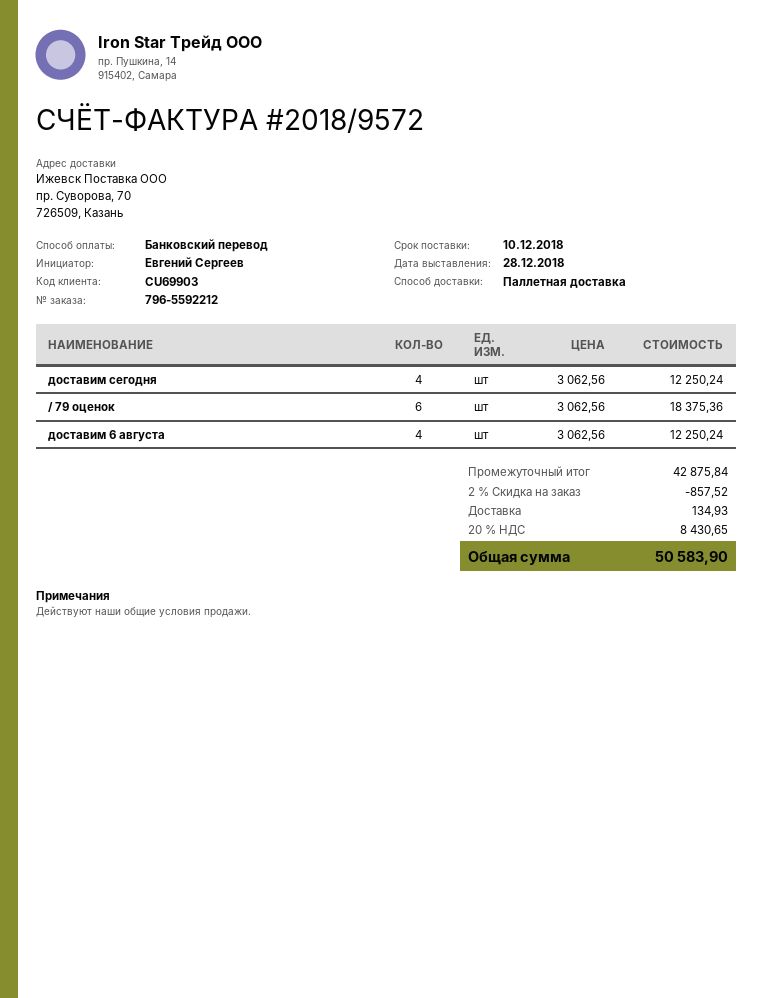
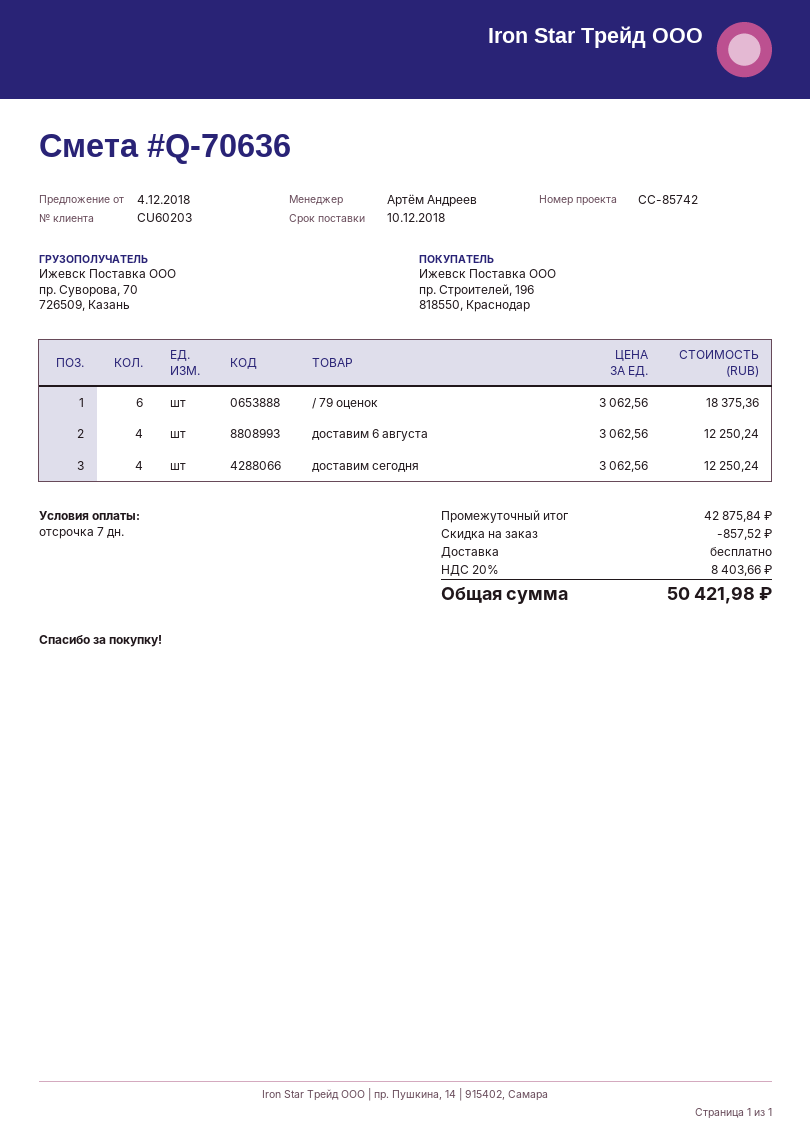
customer number: CU69903 -> CU60203
shipping: 134.93 -> 0.00
tax: 20% = 8430.65 -> 20% = 8403.66
total: 50583.90 -> 50421.98

